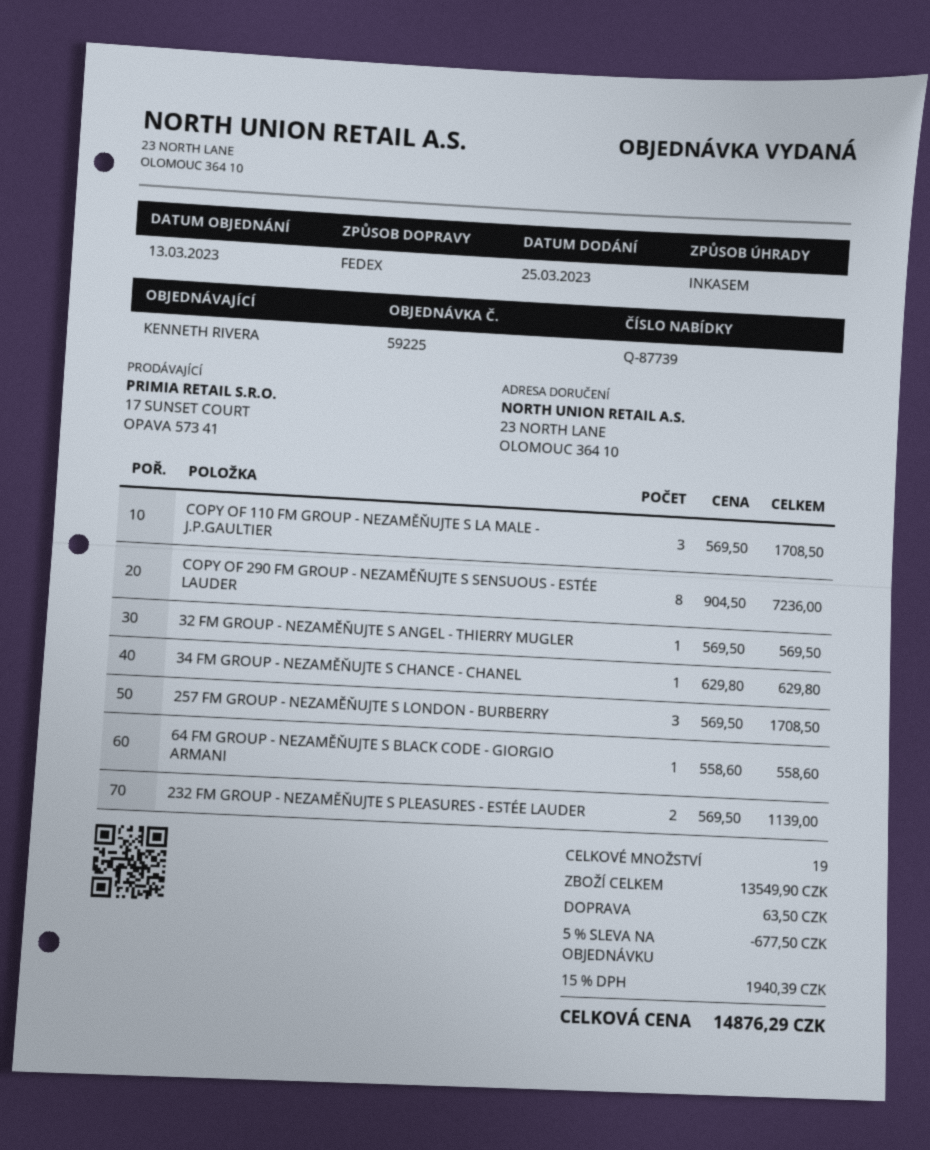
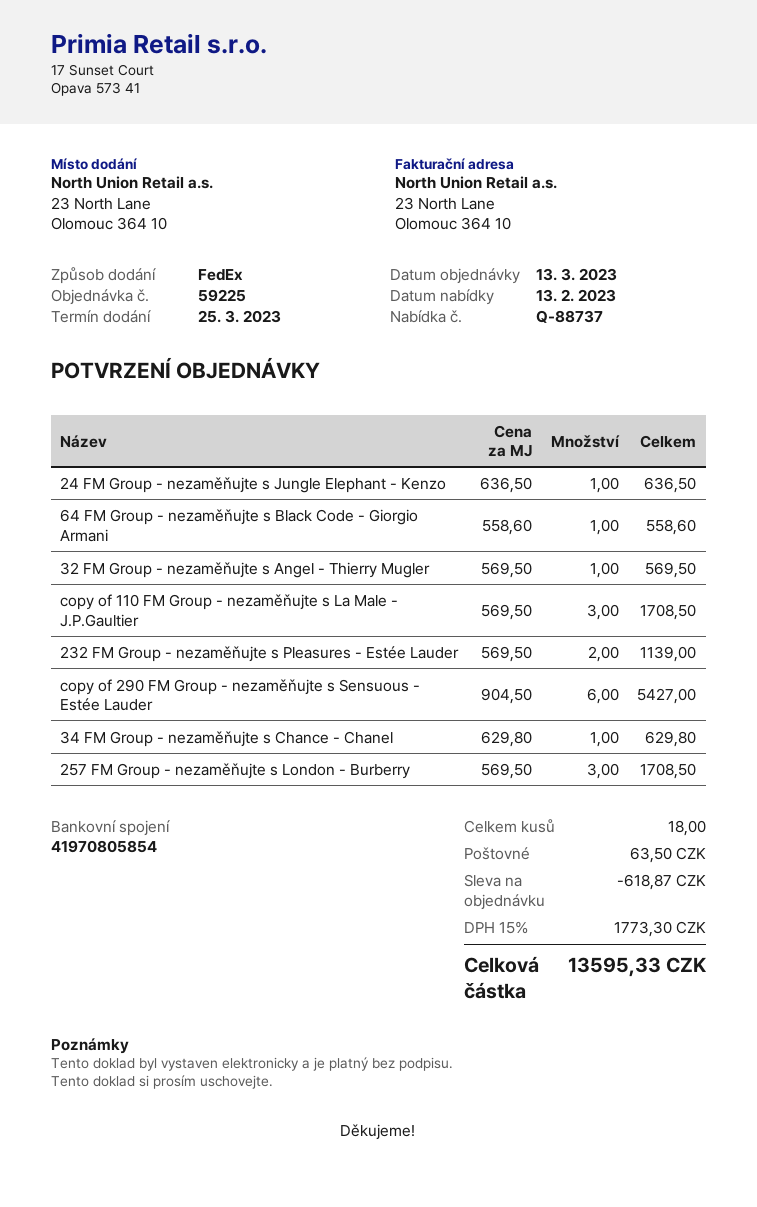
quote number: Q-87739 -> Q-88737
COPY OF 290 FM GROUP - NEZAMĚŇUJTE S SENSUOUS - ESTÉE LAUDER: 8 x 904.50 = 7236.00 -> 6 x 904.50 = 5427.00
24 FM Group - nezaměňujte s Jungle Elephant - Kenzo: none -> 1 x 636.50 = 636.50
total quantity: 19 -> 18
discount: 677.50 -> 618.87
tax: 15% = 1940.39 -> 15% = 1773.30
total: 14876.29 -> 13595.33

